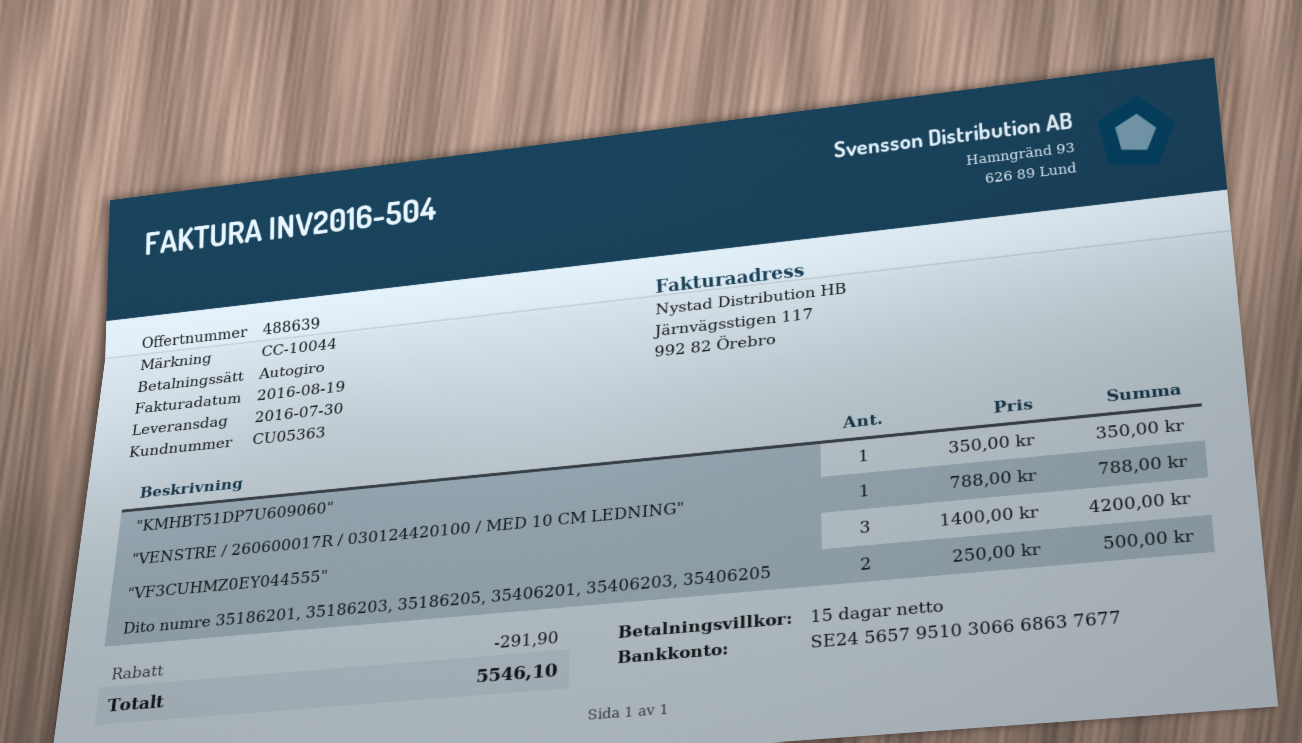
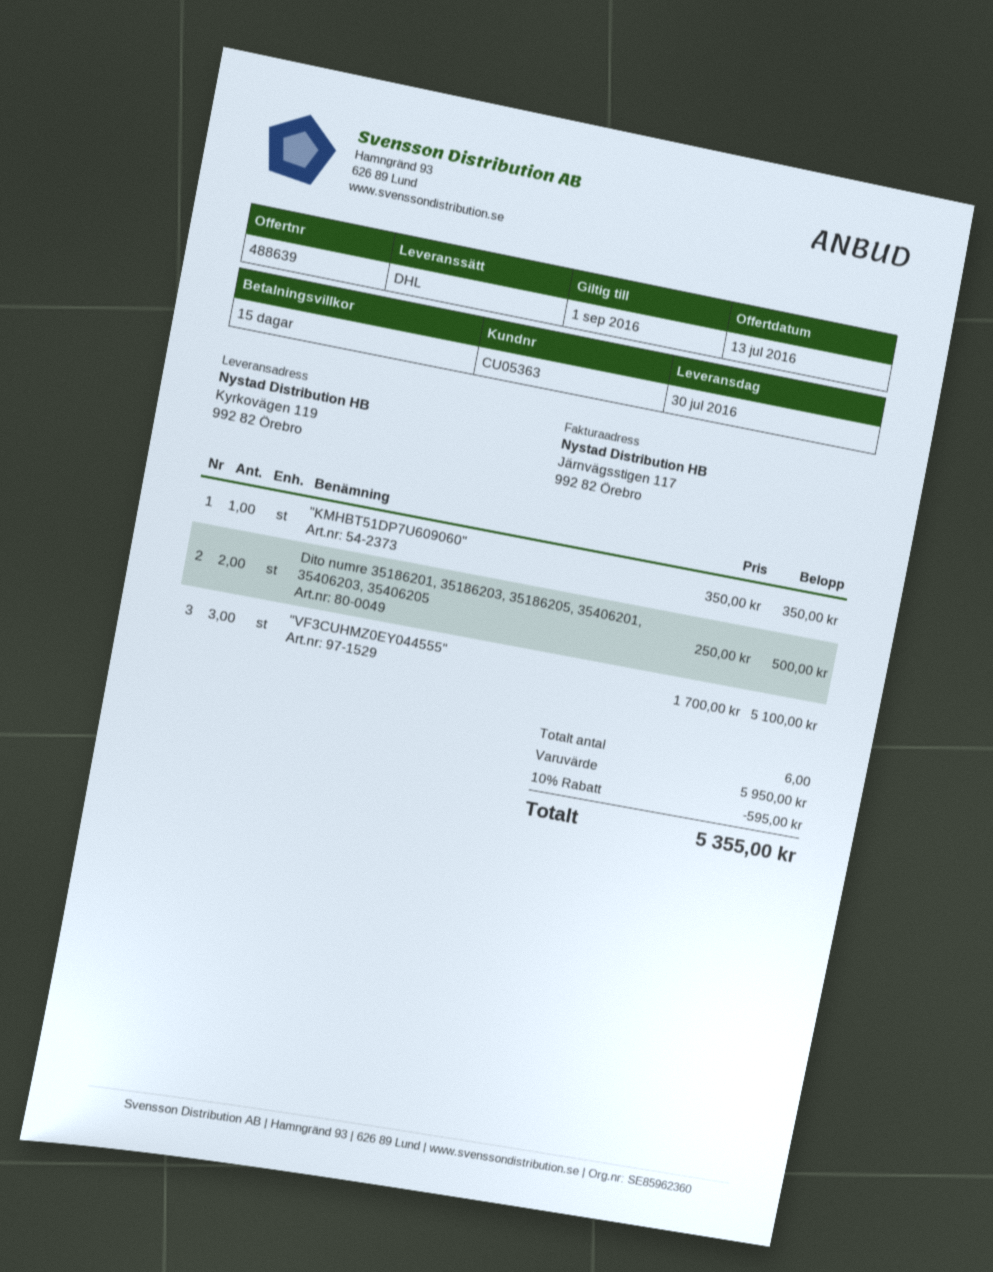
"VENSTRE / 260600017R / 030124420100 / MED 10 CM LEDNING": 1 x 788.00 = 788.00 -> none
"VF3CUHMZ0EY044555": 3 x 1400.00 = 4200.00 -> 3 x 1700.00 = 5100.00
discount: 291.90 -> 595.00
total: 5546.10 -> 5355.00

